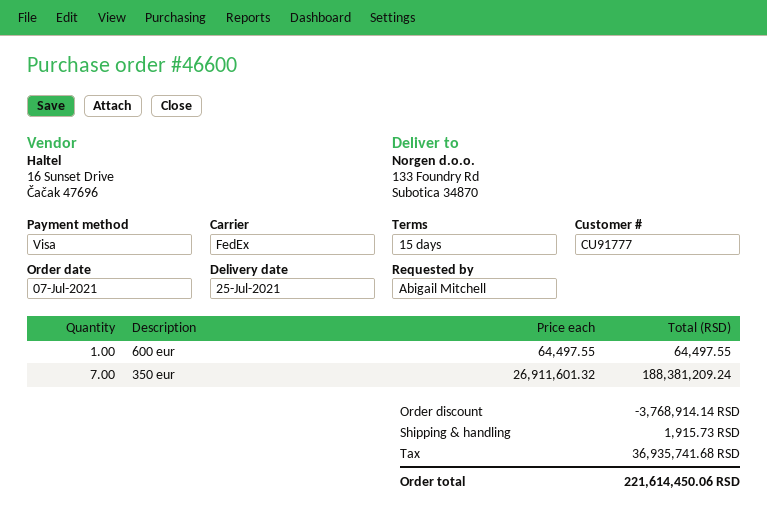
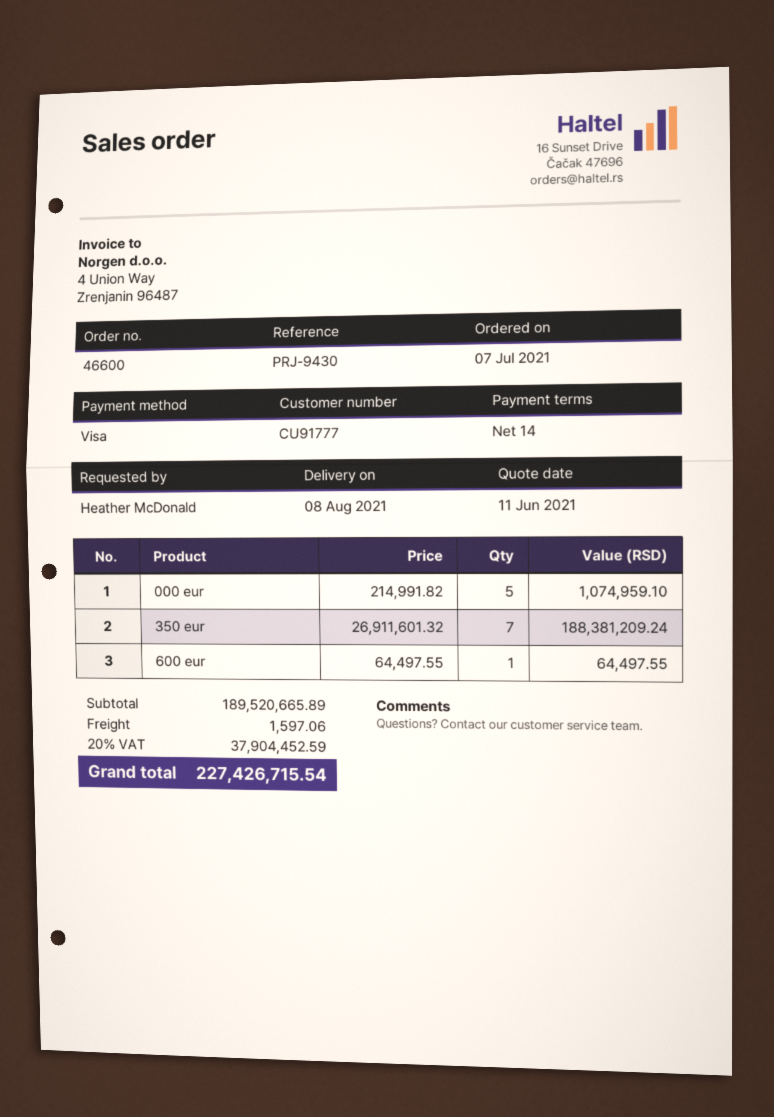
delivery date: 2021-07-25 -> 2021-08-08
payment terms: 15 days -> 14 days
ordered by: Abigail Mitchell -> Heather McDonald
000 eur: none -> 5 x 214991.82 = 1074959.10
discount: 3768914.14 -> none
shipping: 1915.73 -> 1597.06
tax: 36935741.68 -> 37904452.59
total: 221614450.06 -> 227426715.54

